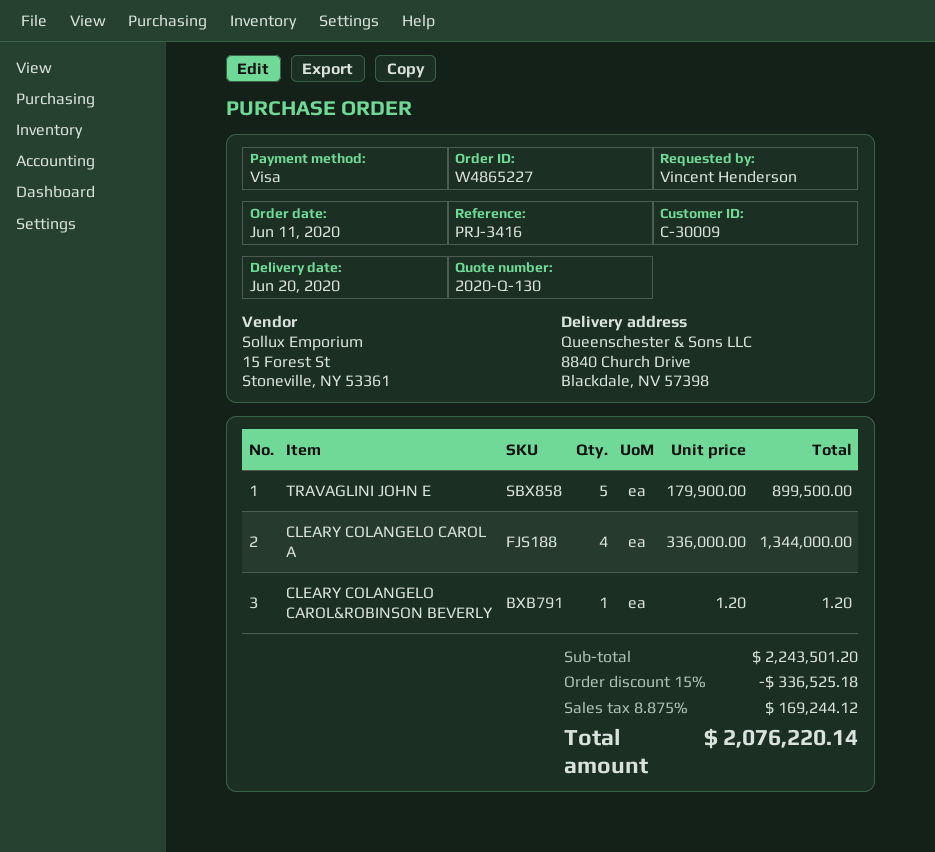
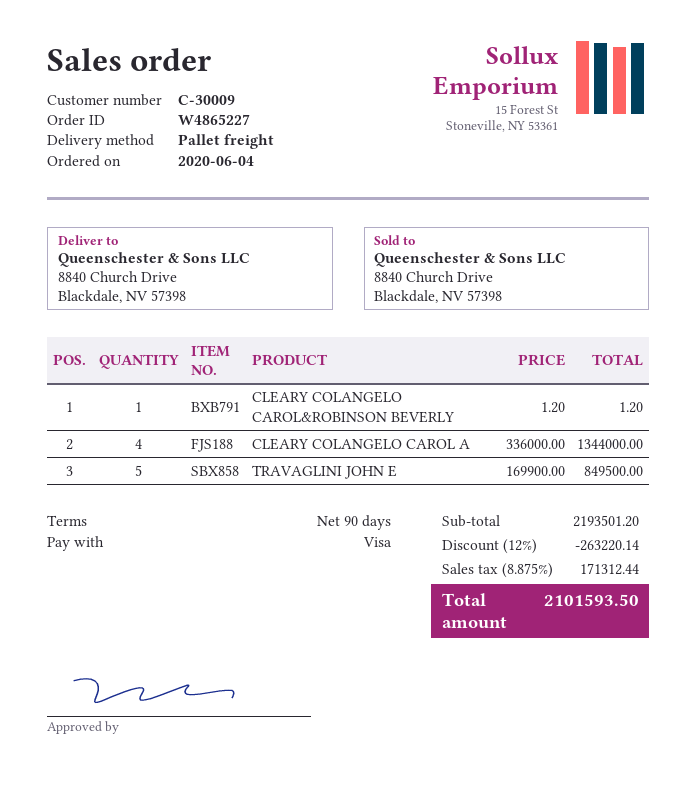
order date: 2020-06-11 -> 2020-06-04
TRAVAGLINI JOHN E: 5 x 179900.00 = 899500.00 -> 5 x 169900.00 = 849500.00
subtotal: 2243501.20 -> 2193501.20
discount: 15% = 336525.18 -> 12% = 263220.14
tax: 8.875% = 169244.12 -> 8.875% = 171312.44
total: 2076220.14 -> 2101593.50

